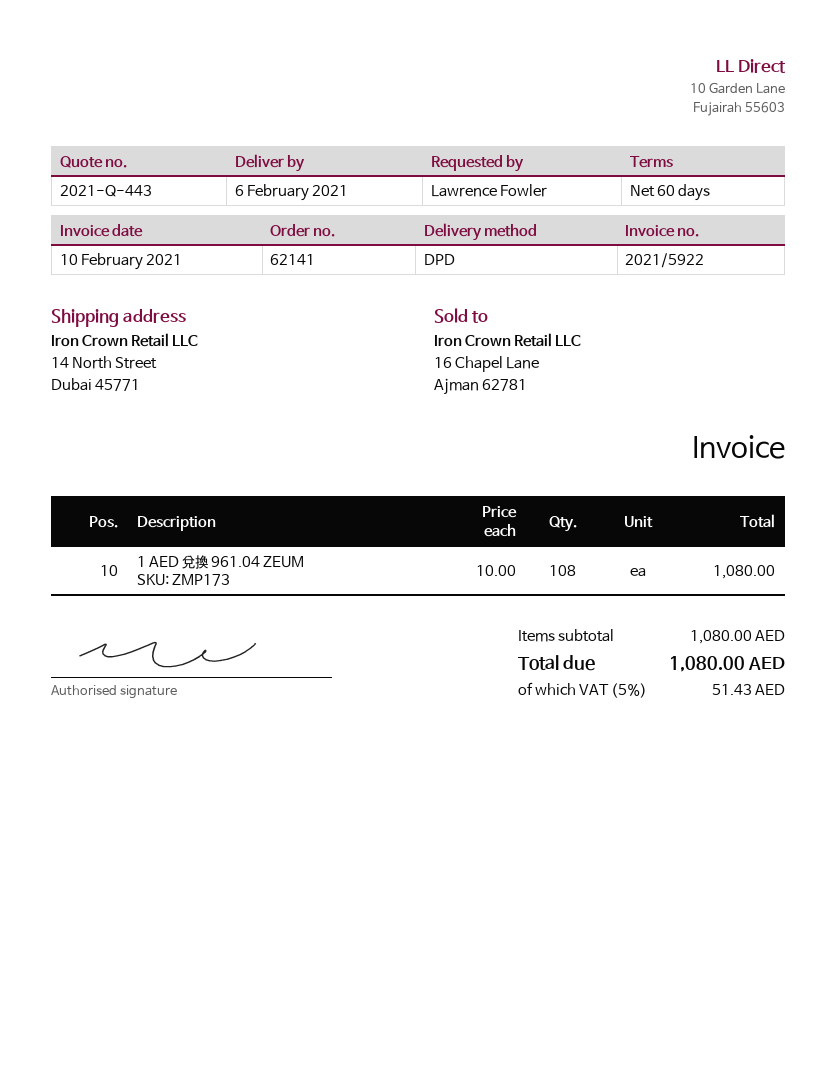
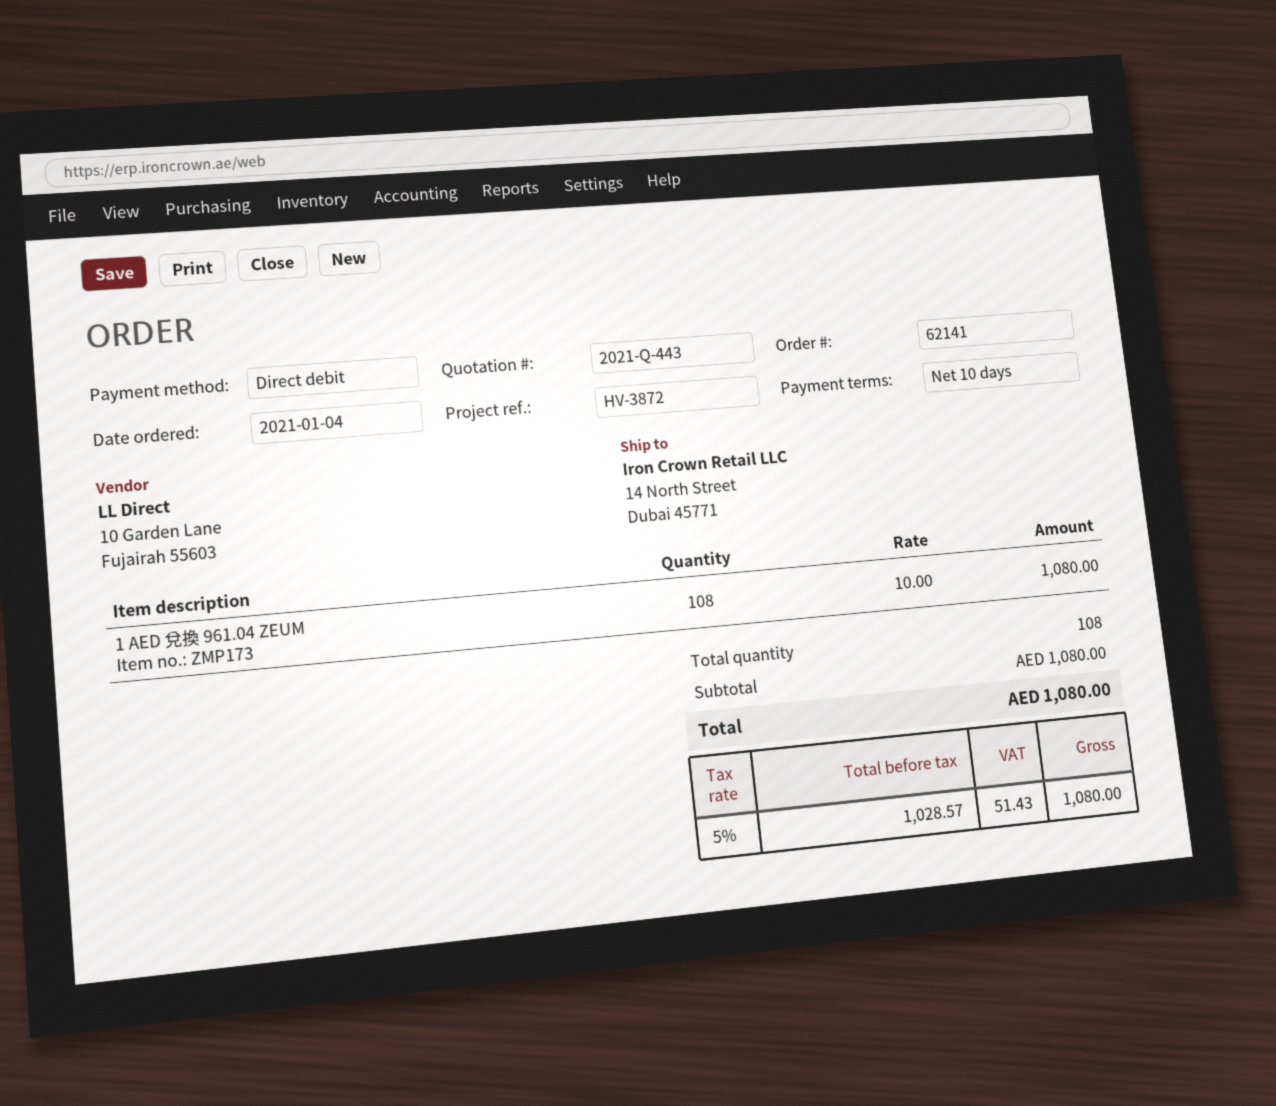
payment terms: 60 days -> 10 days

